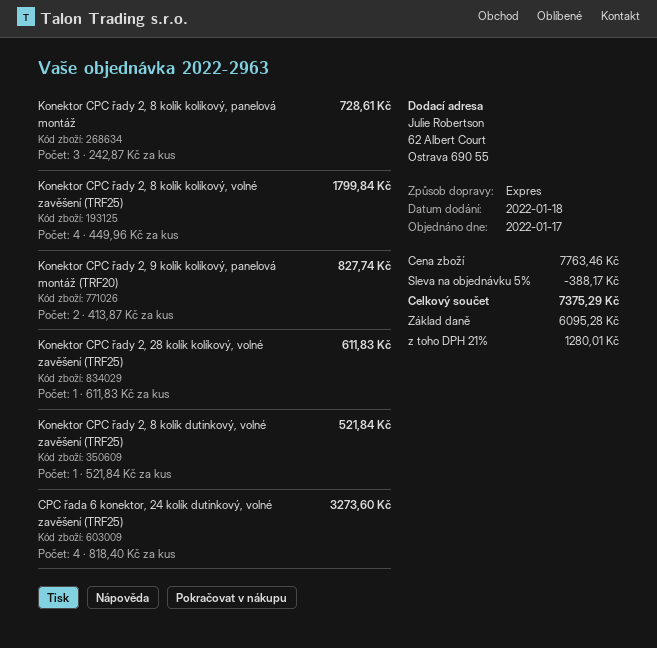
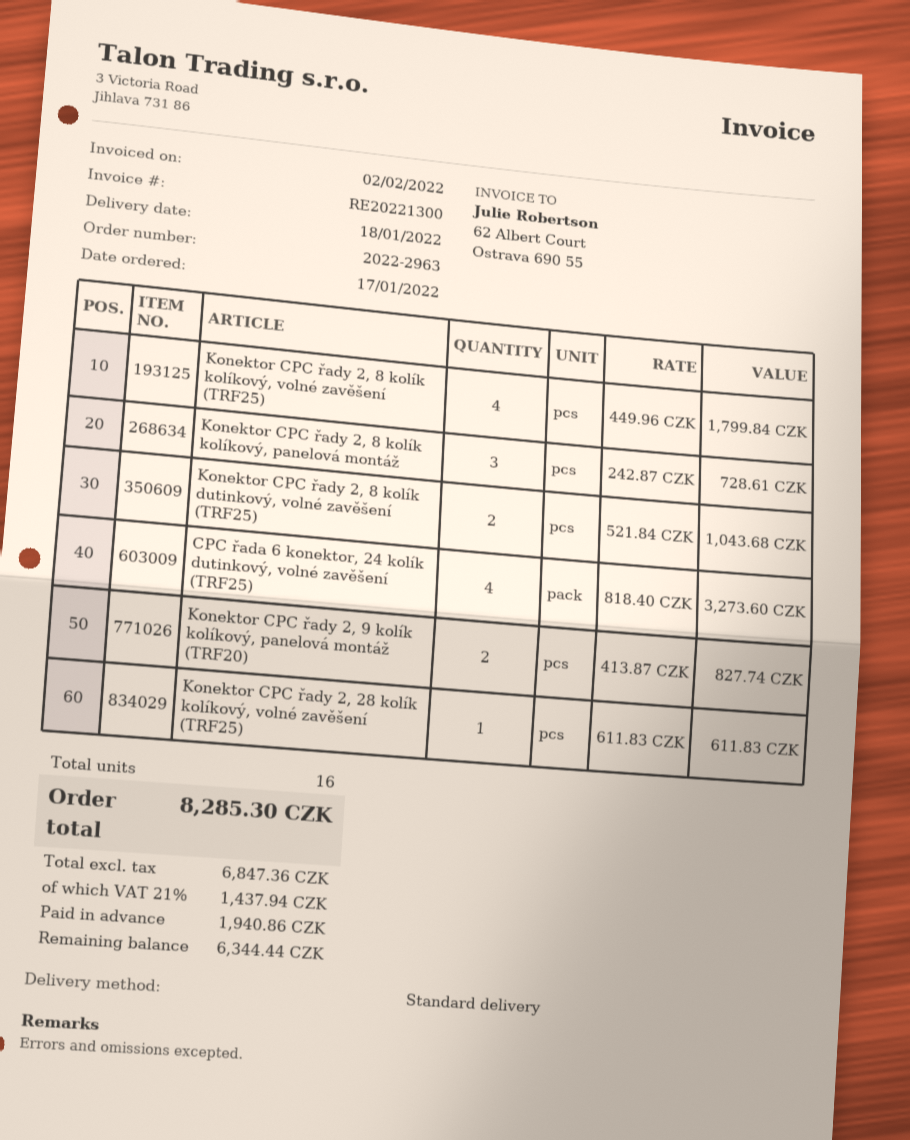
shipping method: express -> standard
Konektor CPC řady 2, 8 kolík dutinkový, volné zavěšení (TRF25): 1 x 521.84 = 521.84 -> 2 x 521.84 = 1043.68
discount: 5% = 388.17 -> none
net: 6095.28 -> 6847.36
tax: 21% = 1280.01 -> 21% = 1437.94
total: 7375.29 -> 8285.30

